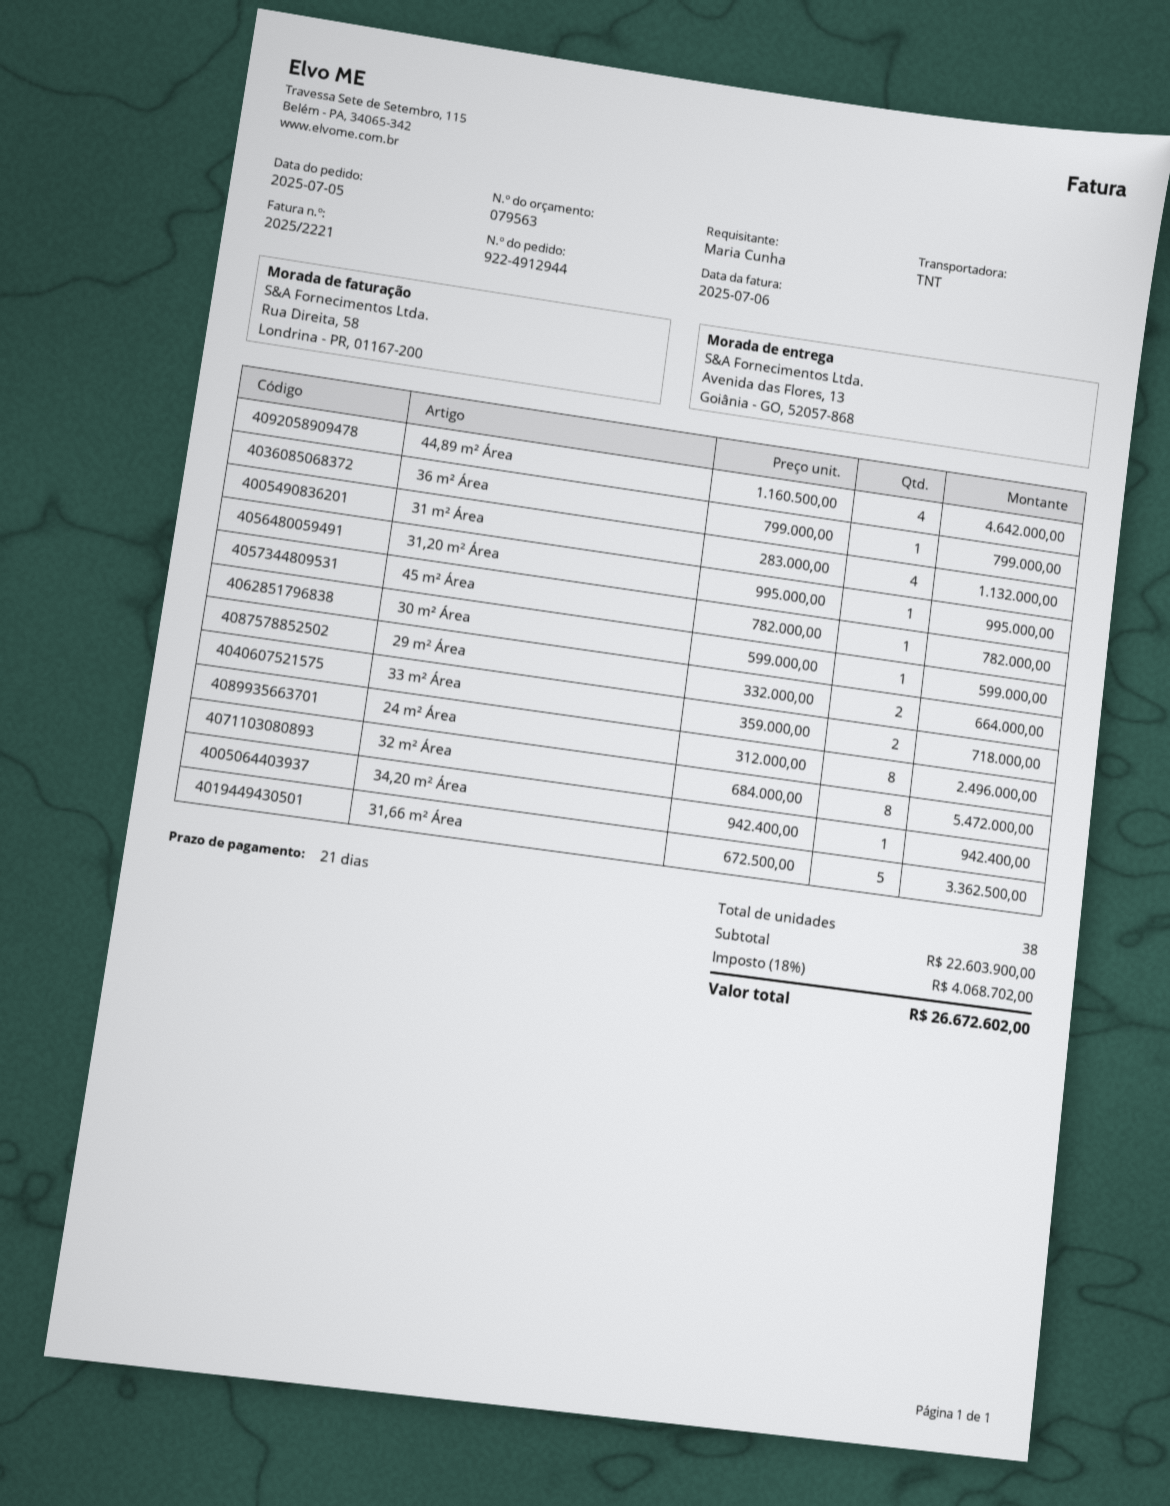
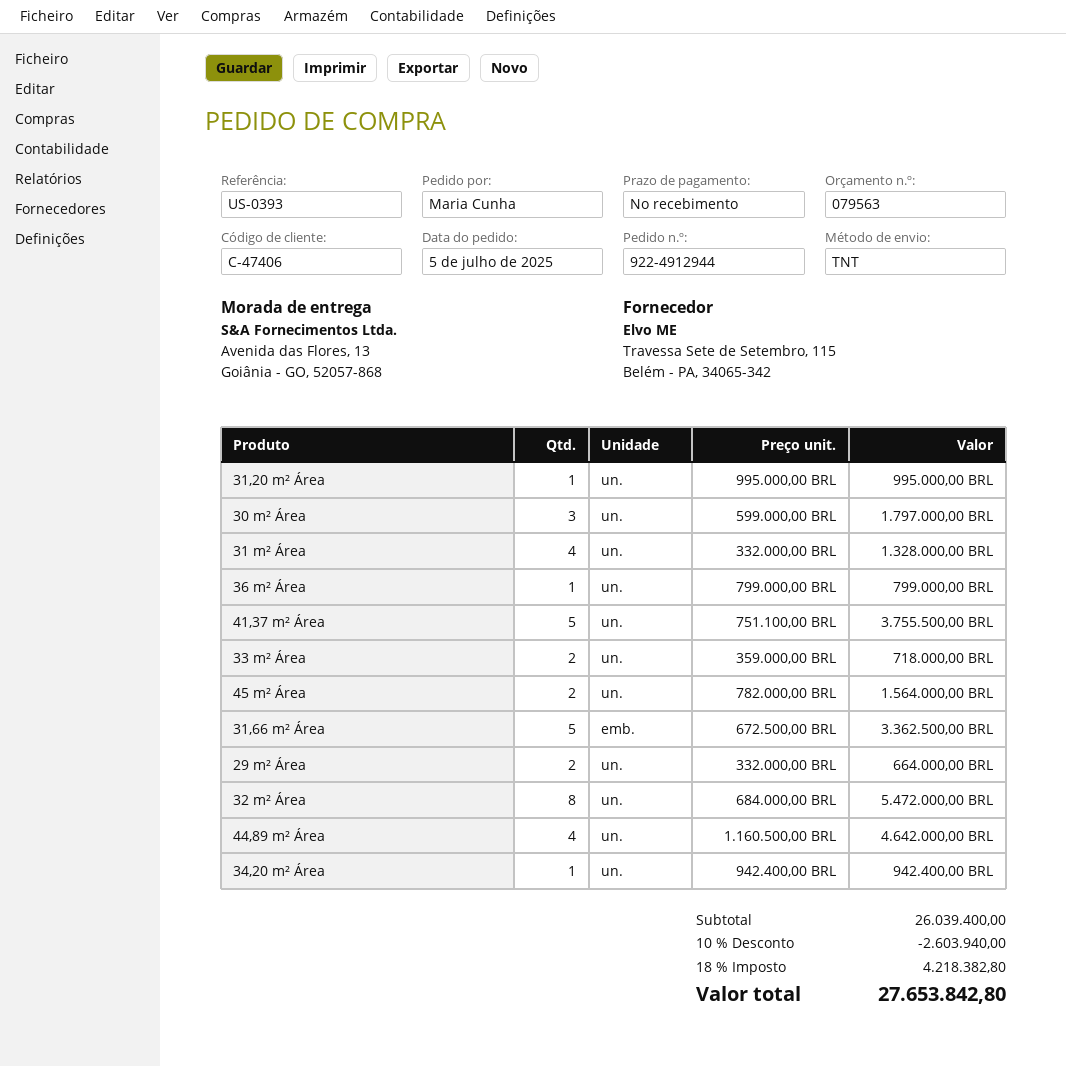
payment terms: 21 days -> on receipt
31 m² Área: 4 x 283000.00 = 1132000.00 -> 4 x 332000.00 = 1328000.00
45 m² Área: 1 x 782000.00 = 782000.00 -> 2 x 782000.00 = 1564000.00
30 m² Área: 1 x 599000.00 = 599000.00 -> 3 x 599000.00 = 1797000.00
24 m² Área: 8 x 312000.00 = 2496000.00 -> none
41,37 m² Área: none -> 5 x 751100.00 = 3755500.00
subtotal: 22603900.00 -> 26039400.00
discount: none -> 10% = 2603940.00
tax: 18% = 4068702.00 -> 18% = 4218382.80
total: 26672602.00 -> 27653842.80

